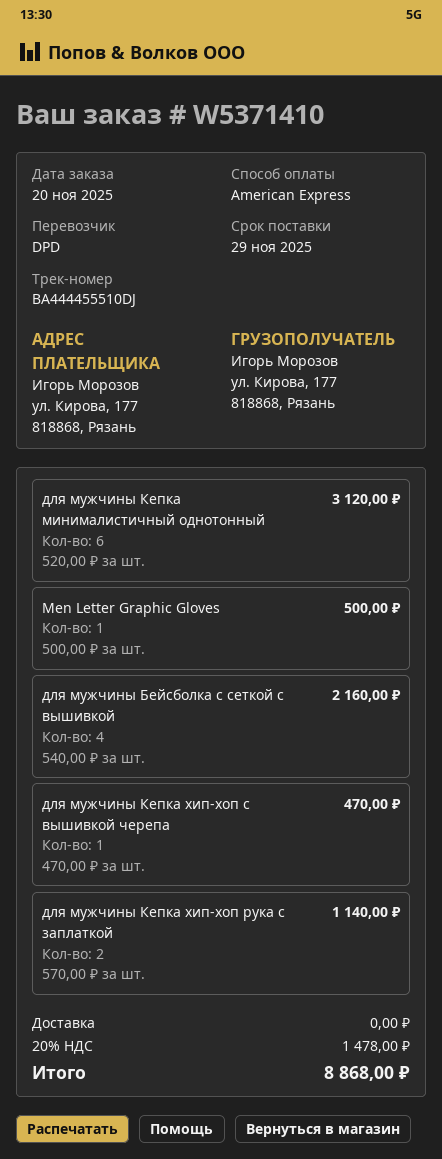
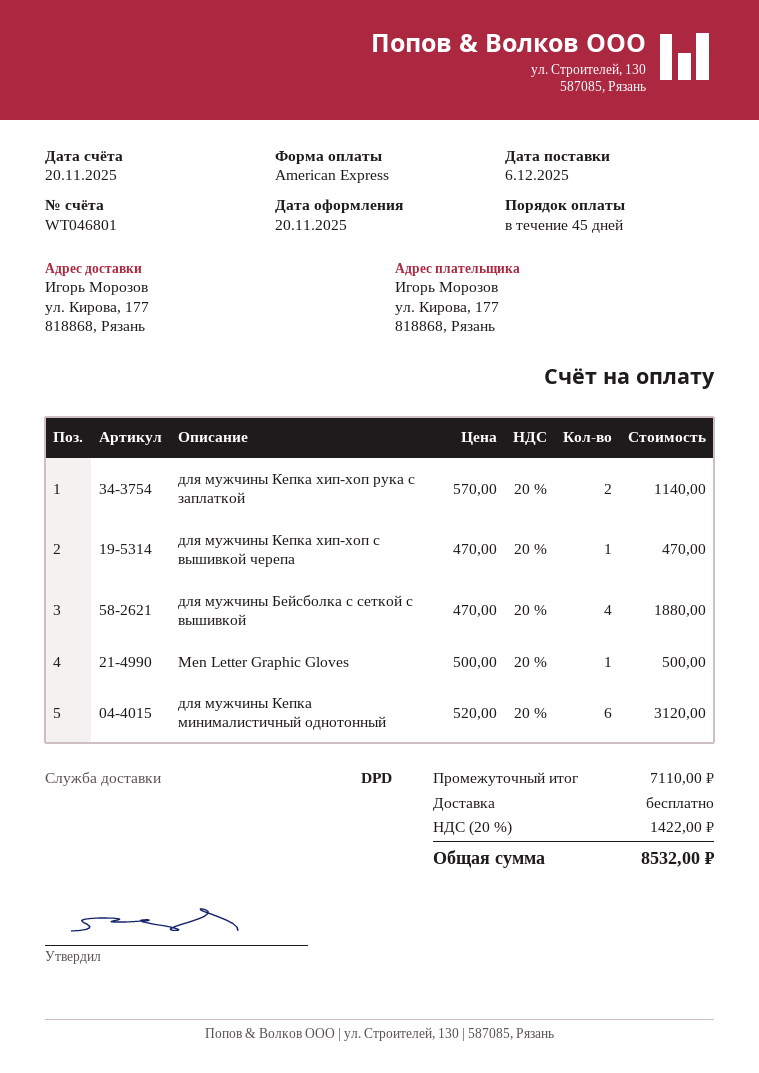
delivery date: 2025-11-29 -> 2025-12-06
для мужчины Бейсболка с сеткой с вышивкой: 4 x 540.00 = 2160.00 -> 4 x 470.00 = 1880.00
tax: 20% = 1478.00 -> 20% = 1422.00
total: 8868.00 -> 8532.00

